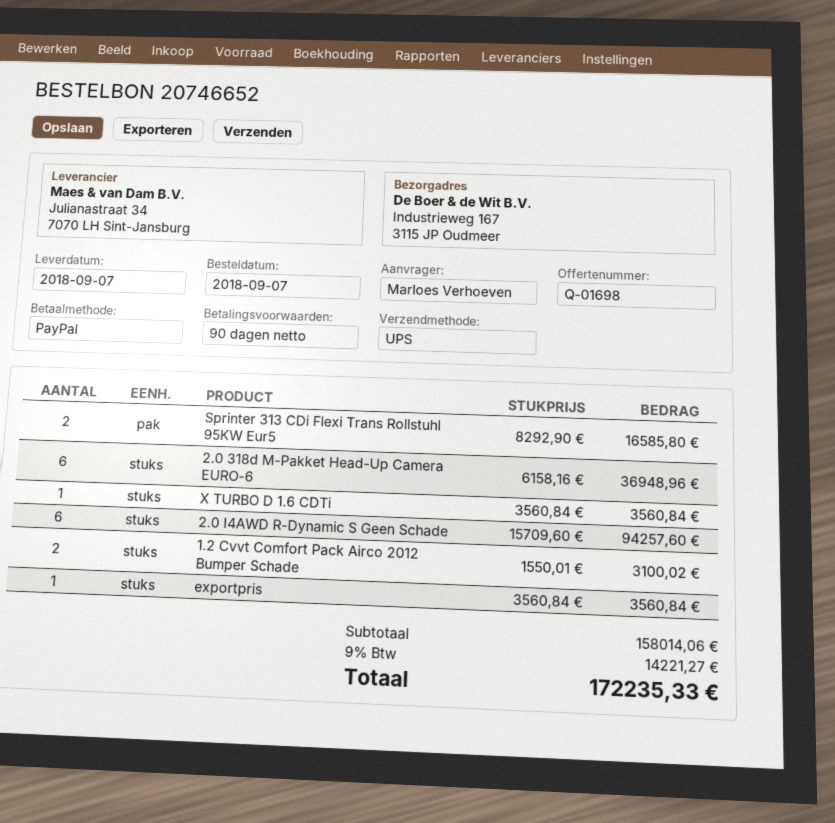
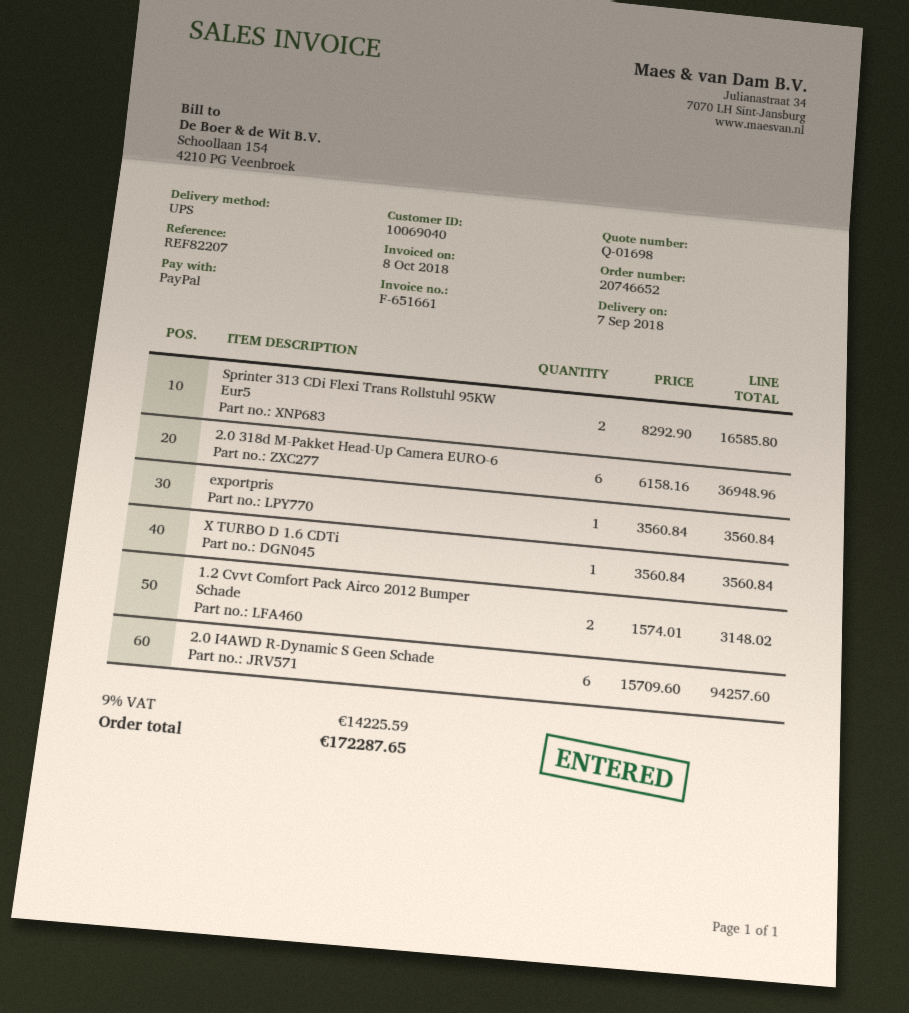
1.2 Cvvt Comfort Pack Airco 2012 Bumper Schade: 2 x 1550.01 = 3100.02 -> 2 x 1574.01 = 3148.02
tax: 9% = 14221.27 -> 9% = 14225.59
total: 172235.33 -> 172287.65

